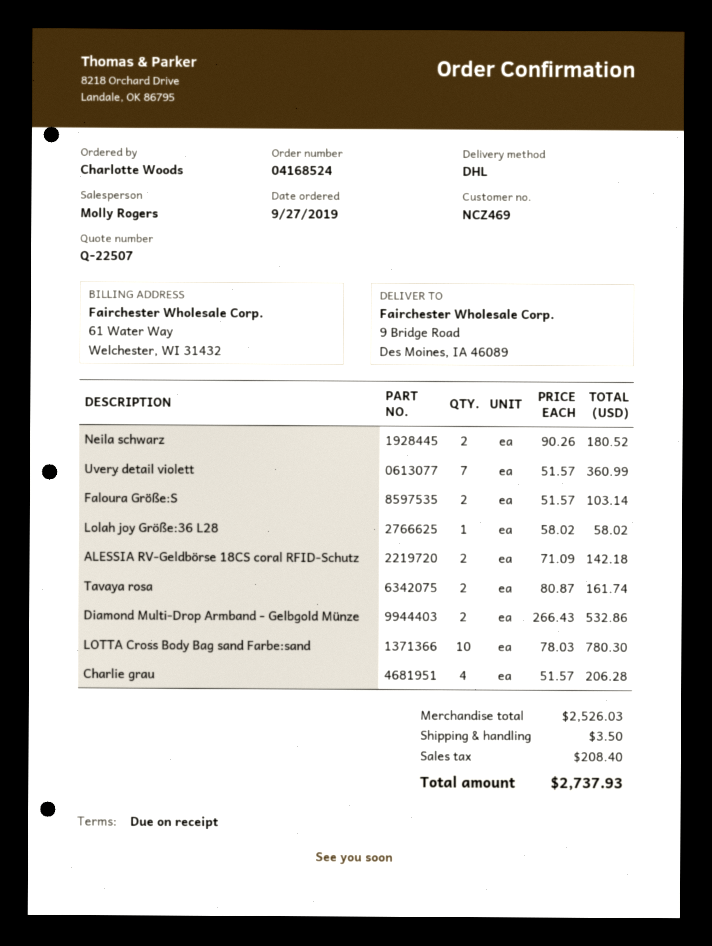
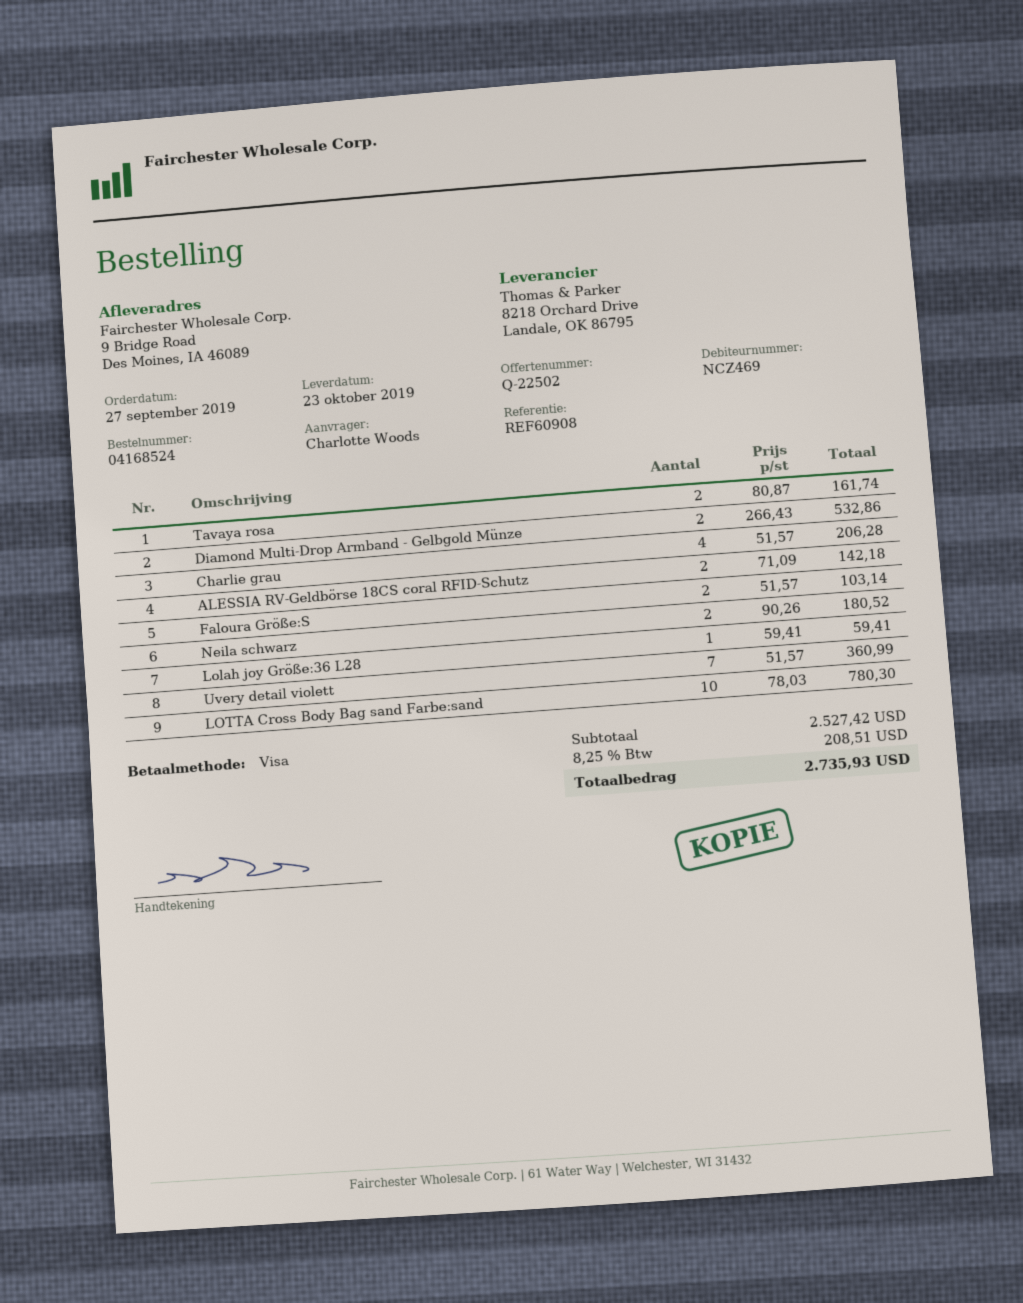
quote number: Q-22507 -> Q-22502
Lolah joy Größe:36 L28: 1 x 58.02 = 58.02 -> 1 x 59.41 = 59.41
subtotal: 2526.03 -> 2527.42
shipping: 3.50 -> none
tax: 208.40 -> 208.51
total: 2737.93 -> 2735.93

